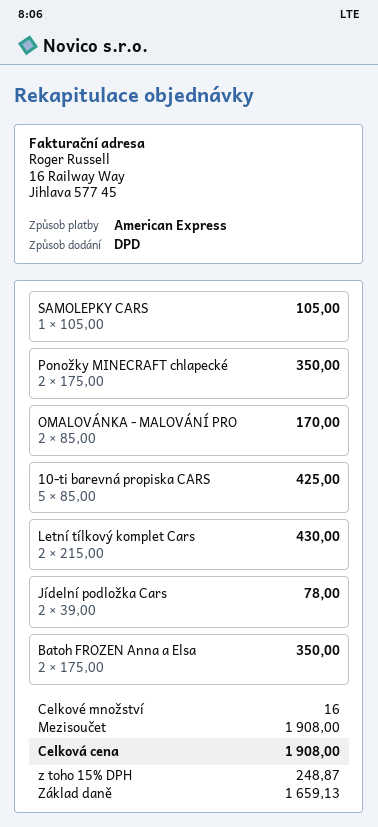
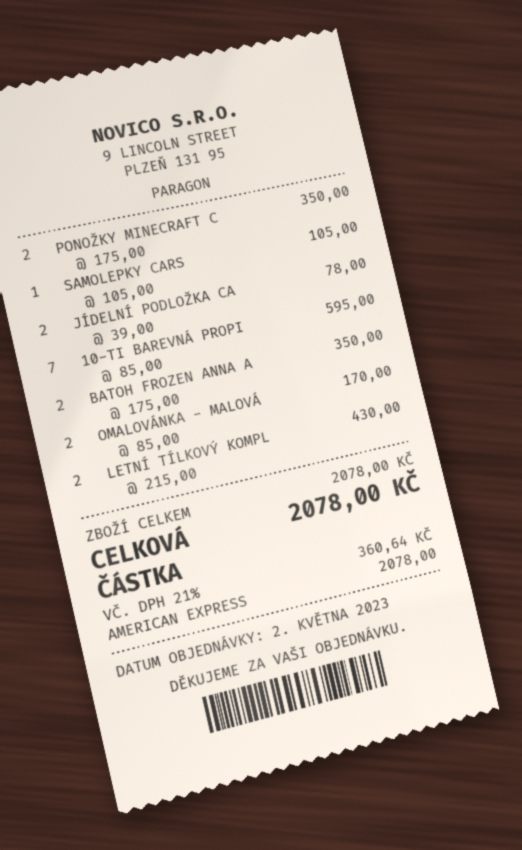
10-ti barevná propiska CARS: 5 x 85.00 = 425.00 -> 7 x 85.00 = 595.00
subtotal: 1908.00 -> 2078.00
tax: 15% = 248.87 -> 21% = 360.64
total: 1908.00 -> 2078.00

